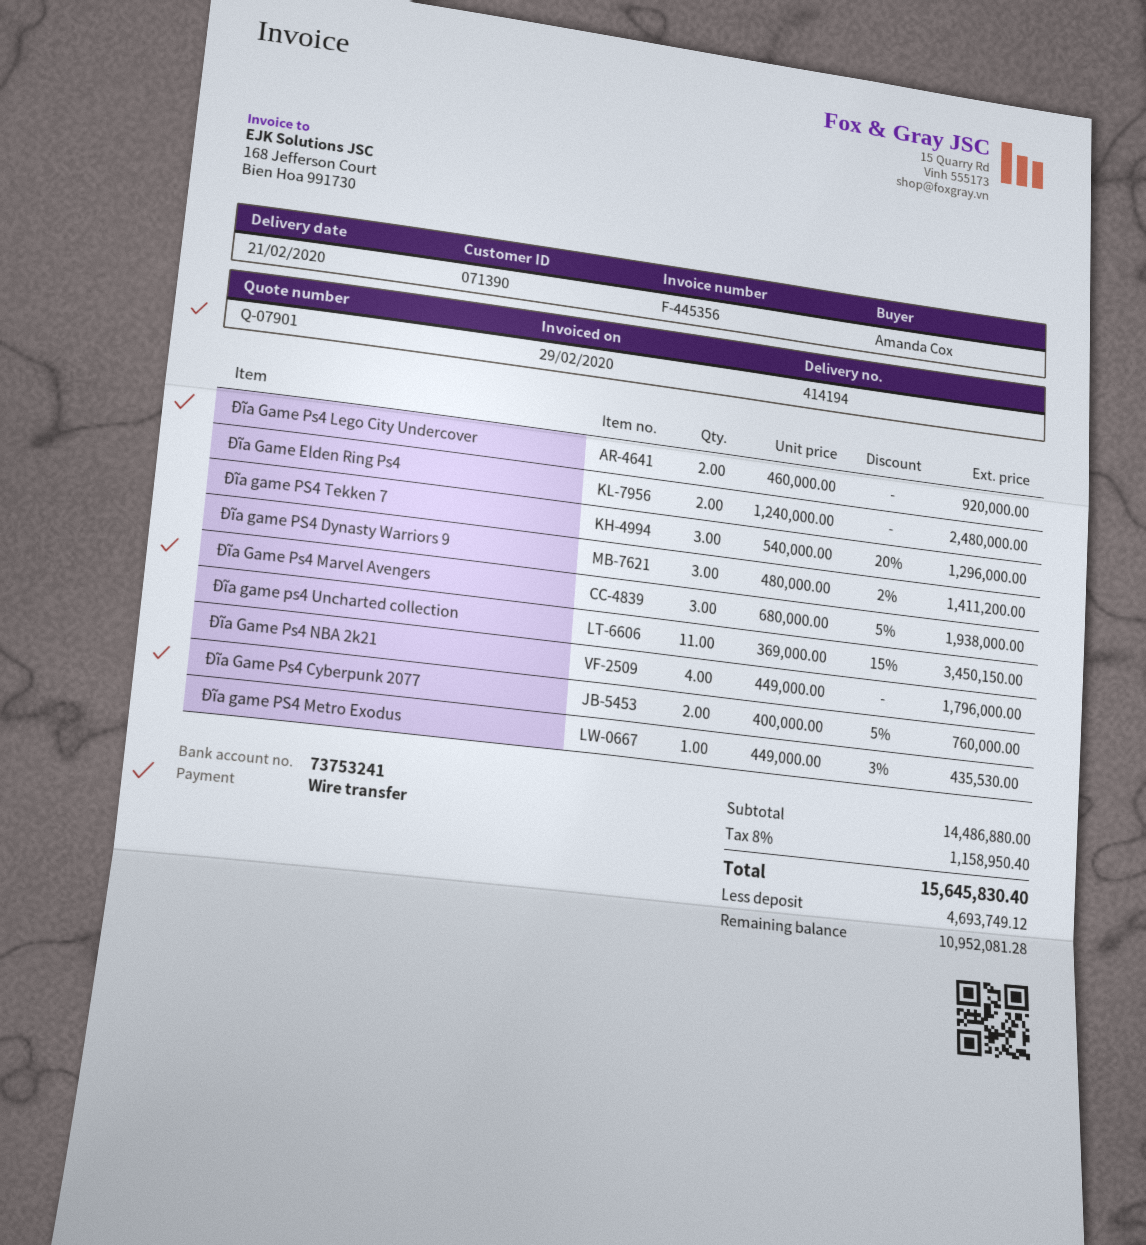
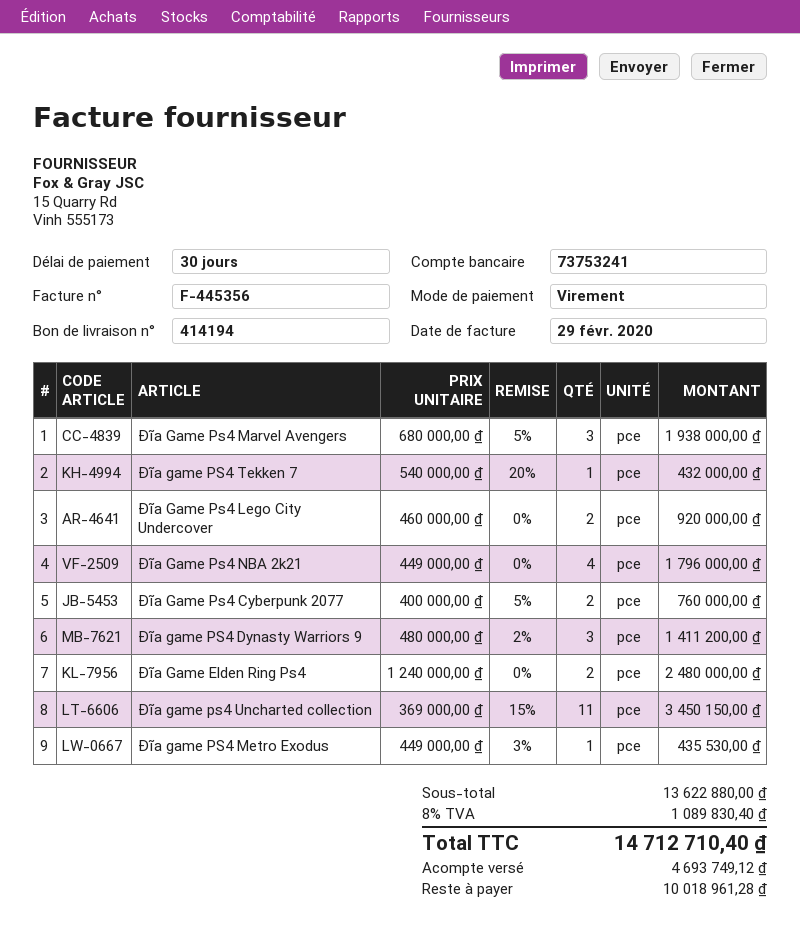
Đĩa game PS4 Tekken 7: 3 x 540000.00 - 20% = 1296000.00 -> 1 x 540000.00 - 20% = 432000.00
subtotal: 14486880.00 -> 13622880.00
tax: 8% = 1158950.40 -> 8% = 1089830.40
total: 15645830.40 -> 14712710.40
balance: 10952081.28 -> 10018961.28

